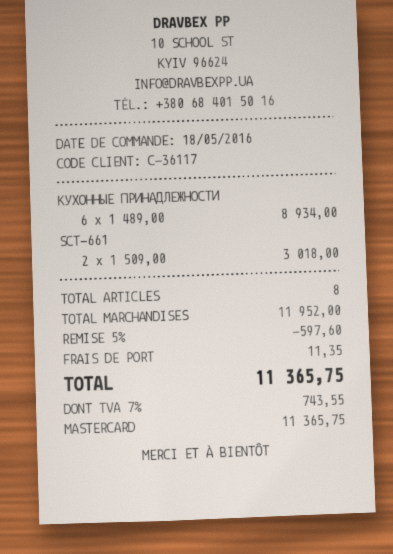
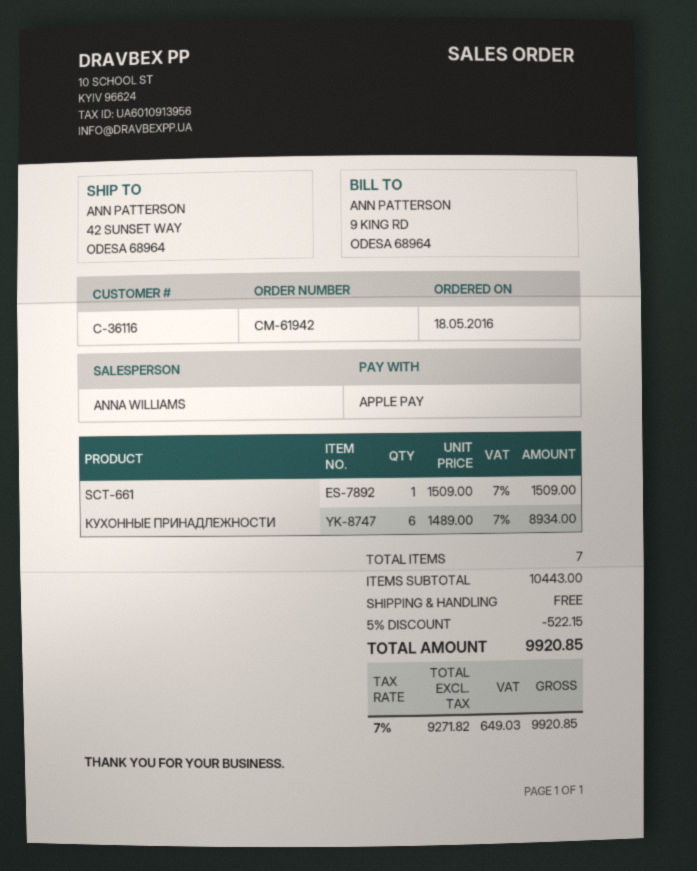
customer number: C-36117 -> C-36116
payment method: Mastercard -> Apple Pay
SCT-661: 2 x 1509.00 = 3018.00 -> 1 x 1509.00 = 1509.00
total quantity: 8 -> 7
subtotal: 11952.00 -> 10443.00
discount: 5% = 597.60 -> 5% = 522.15
shipping: 11.35 -> 0.00
tax: 7% = 743.55 -> 7% = 649.03
total: 11365.75 -> 9920.85

